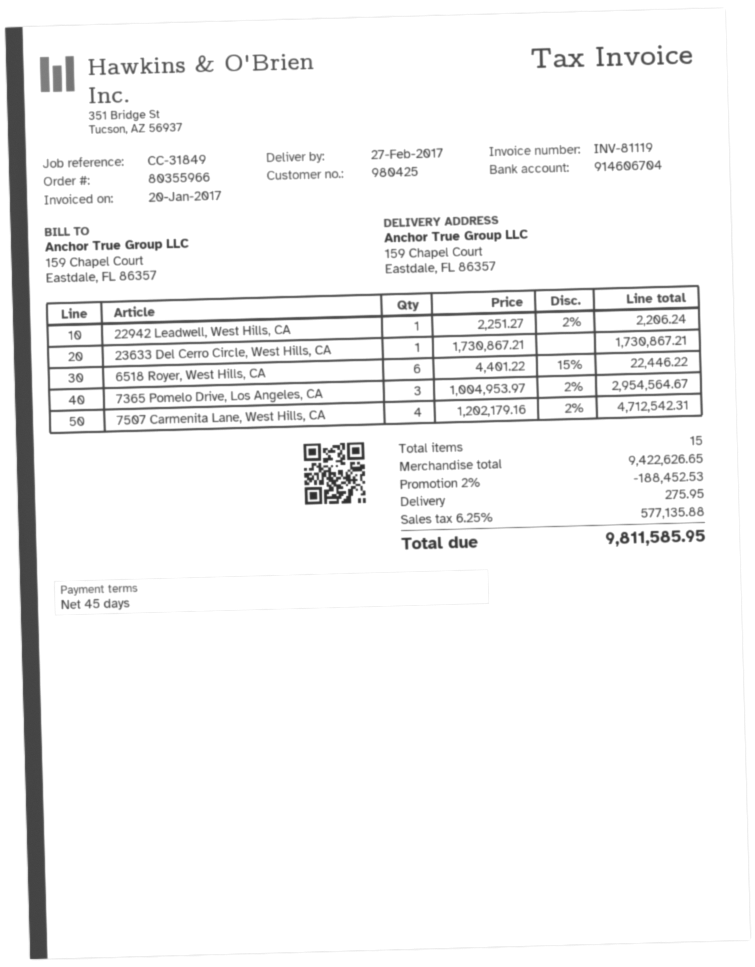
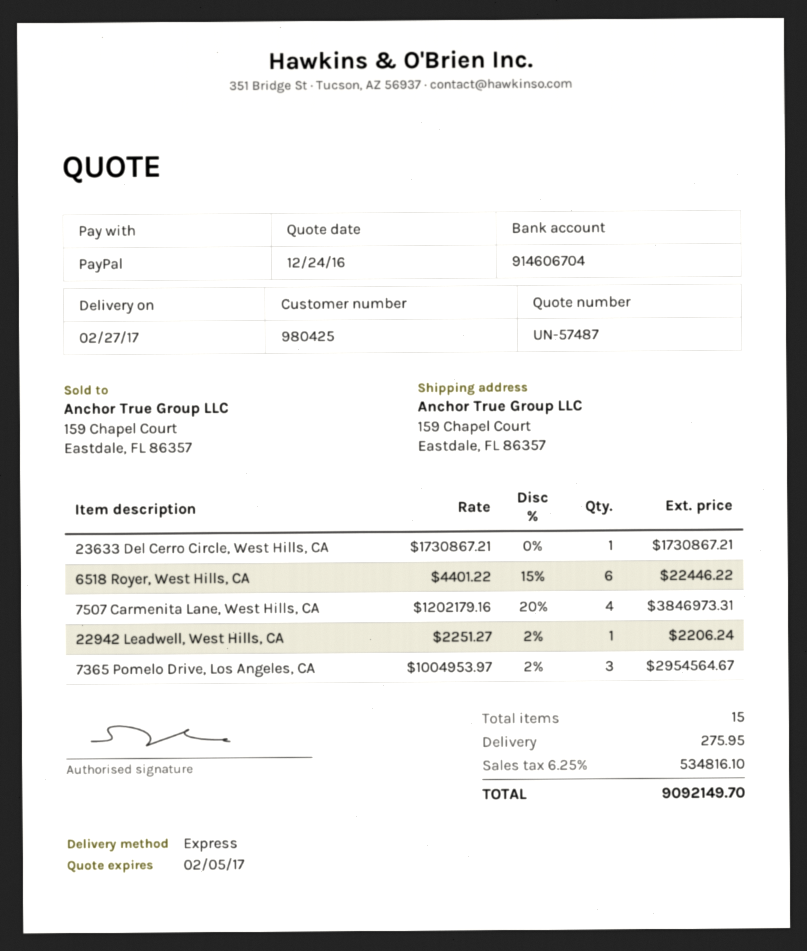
7507 Carmenita Lane, West Hills, CA: 4 x 1202179.16 - 2% = 4712542.31 -> 4 x 1202179.16 - 20% = 3846973.31
discount: 2% = 188452.53 -> none
tax: 6.25% = 577135.88 -> 6.25% = 534816.10
total: 9811585.95 -> 9092149.70

